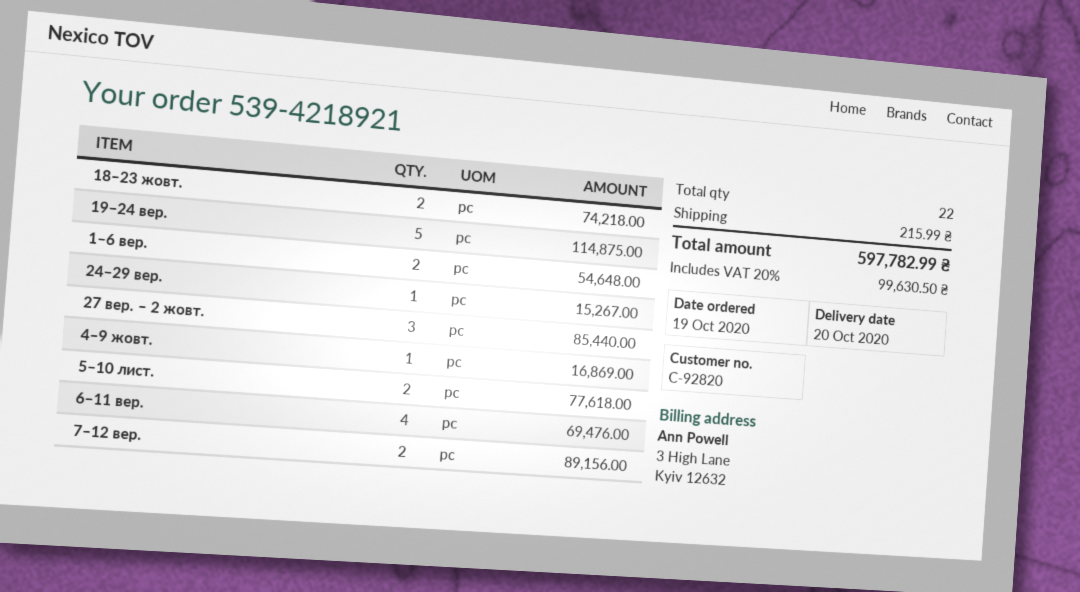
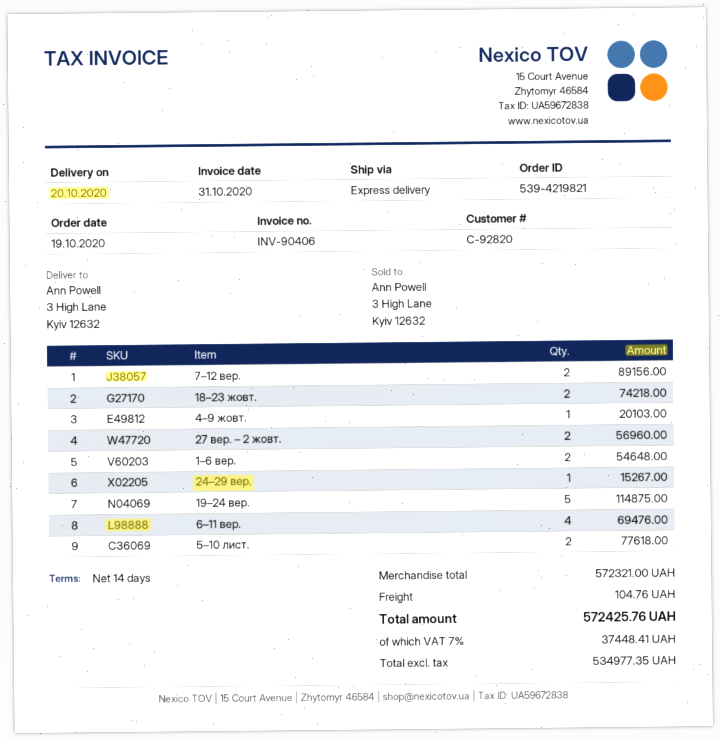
order number: 539-4218921 -> 539-4219821
27 вер. – 2 жовт.: 3 for 85440.00 -> 2 for 56960.00
4–9 жовт.: 1 for 16869.00 -> 1 for 20103.00
shipping: 215.99 -> 104.76
tax: 20% = 99630.50 -> 7% = 37448.41
total: 597782.99 -> 572425.76

